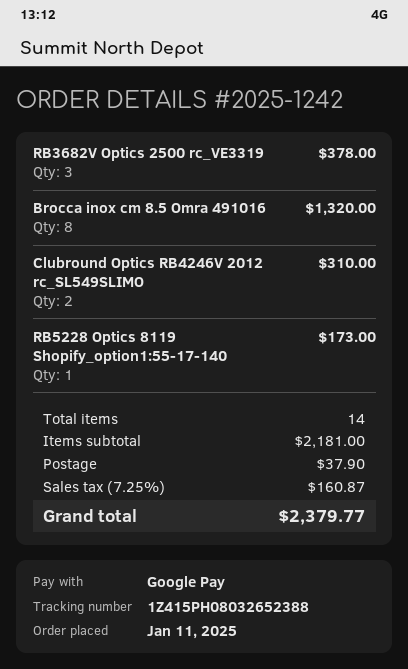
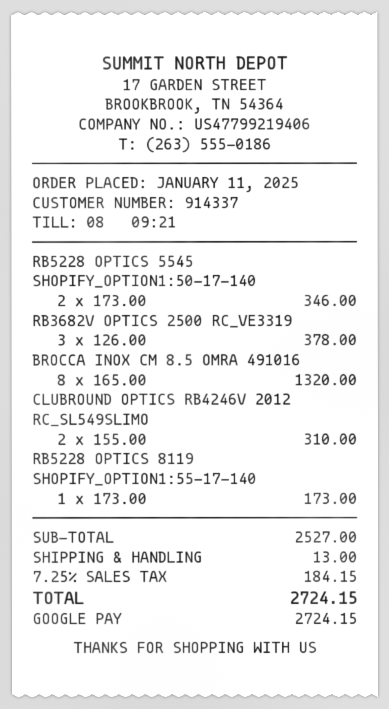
RB5228 OPTICS 5545 SHOPIFY_OPTION1:50-17-140: none -> 2 for 346.00
subtotal: 2181.00 -> 2527.00
shipping: 37.90 -> 13.00
tax: 7.25% = 160.87 -> 7.25% = 184.15
total: 2379.77 -> 2724.15

